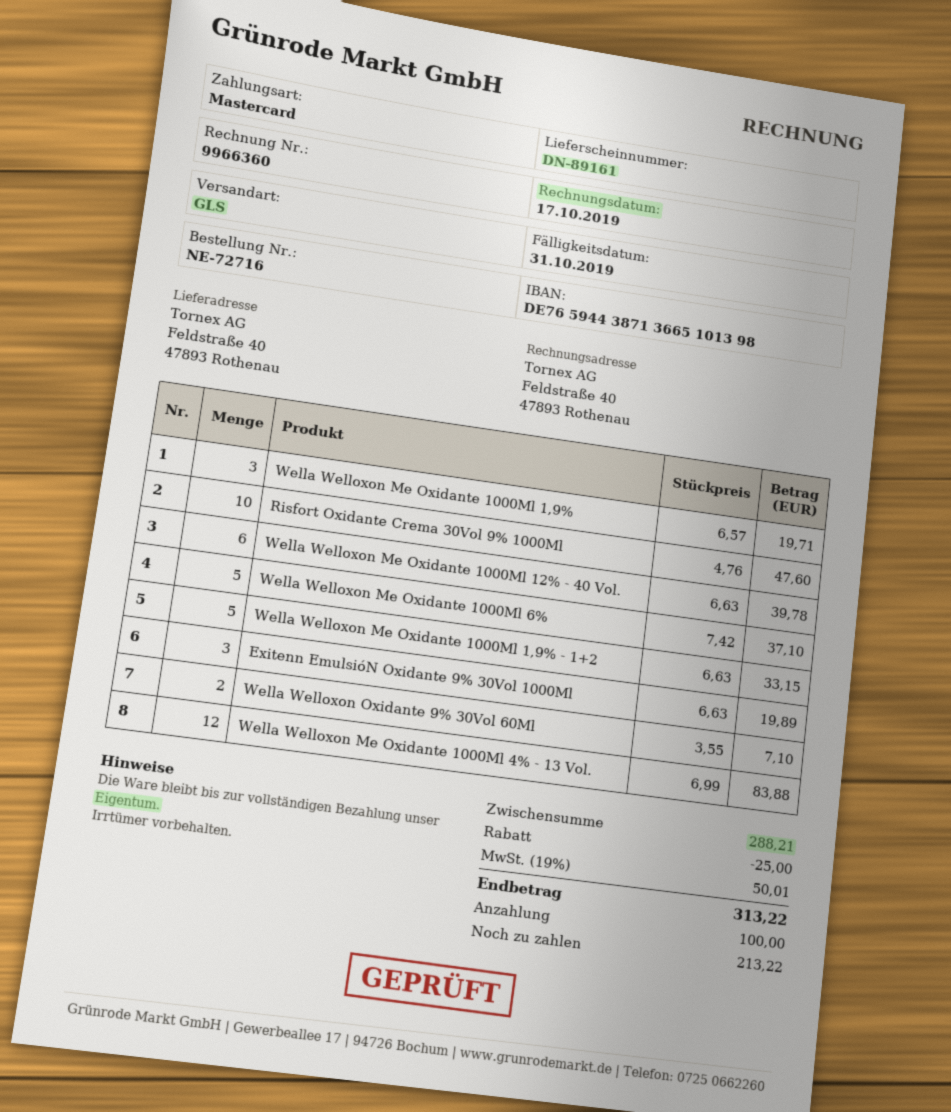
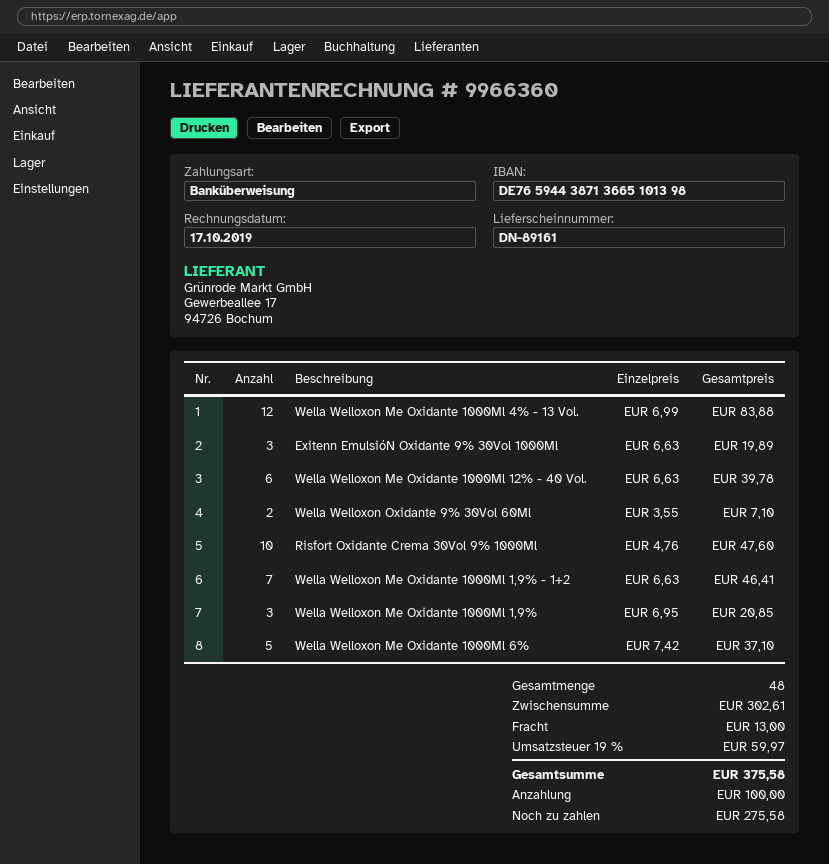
payment method: Mastercard -> bank transfer
Wella Welloxon Me Oxidante 1000Ml 1,9%: 3 x 6.57 = 19.71 -> 3 x 6.95 = 20.85
Wella Welloxon Me Oxidante 1000Ml 1,9% - 1+2: 5 x 6.63 = 33.15 -> 7 x 6.63 = 46.41
subtotal: 288.21 -> 302.61
discount: 25.00 -> none
shipping: none -> 13.00
tax: 19% = 50.01 -> 19% = 59.97
total: 313.22 -> 375.58
balance: 213.22 -> 275.58

